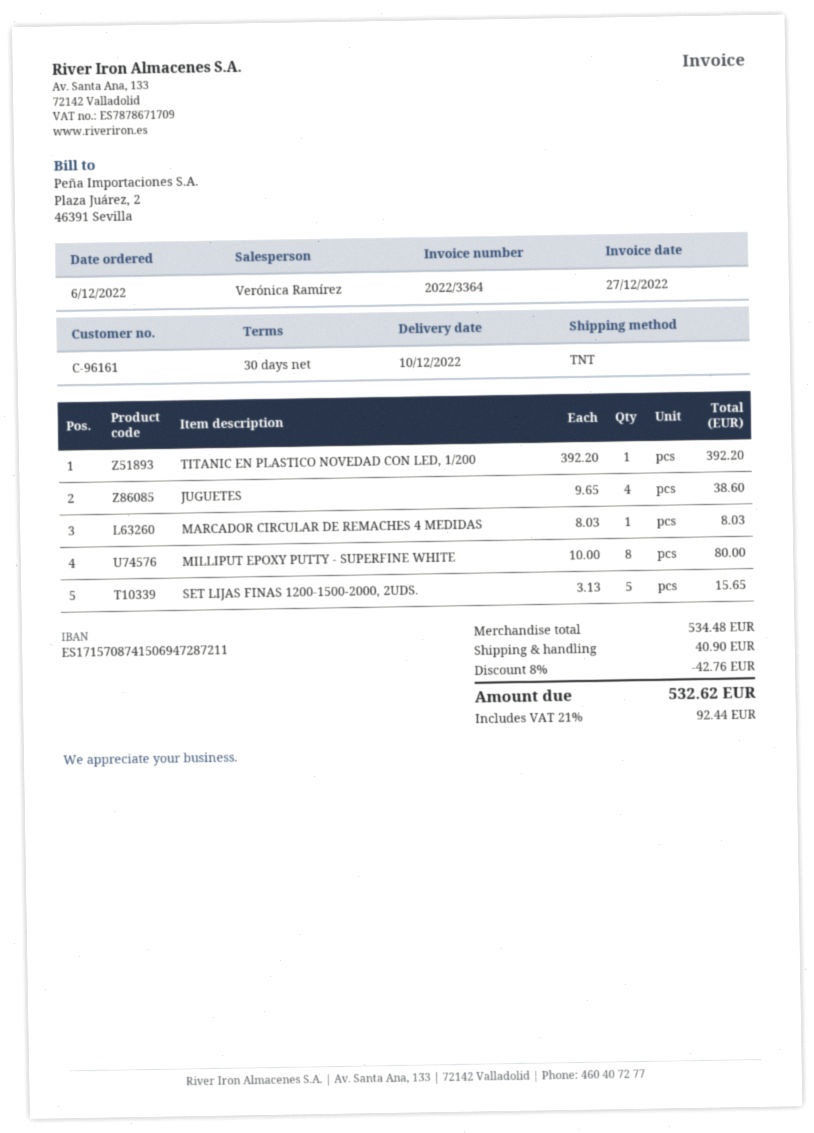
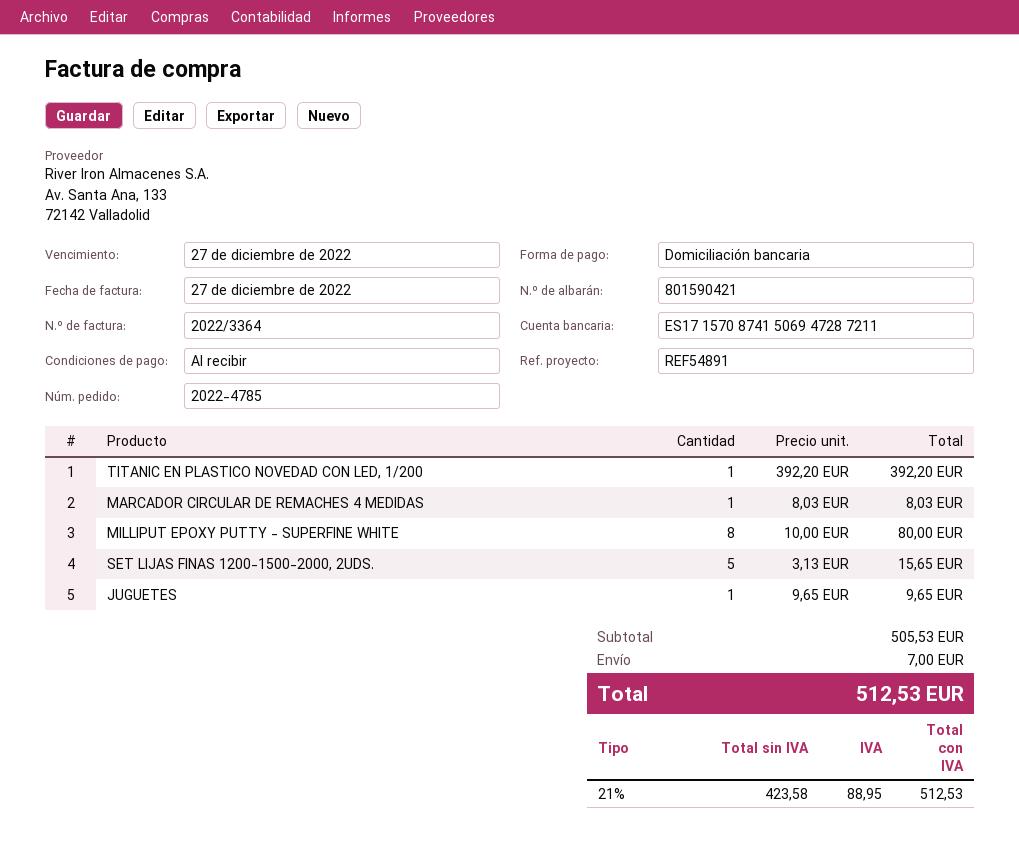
payment terms: 30 days -> on receipt
JUGUETES: 4 x 9.65 = 38.60 -> 1 x 9.65 = 9.65
subtotal: 534.48 -> 505.53
discount: 8% = 42.76 -> none
shipping: 40.90 -> 7.00
tax: 21% = 92.44 -> 21% = 88.95
total: 532.62 -> 512.53

